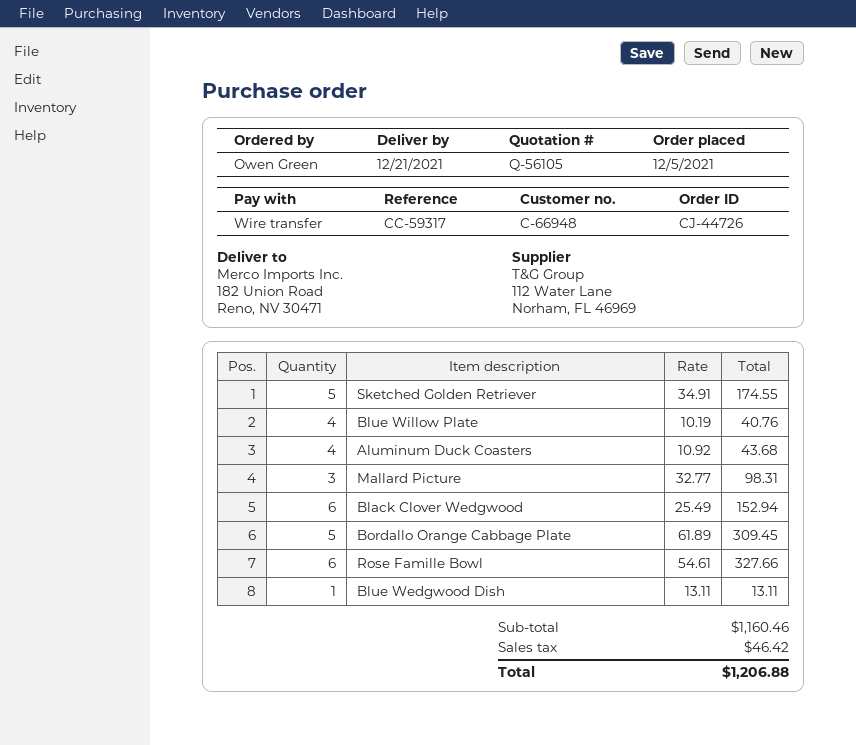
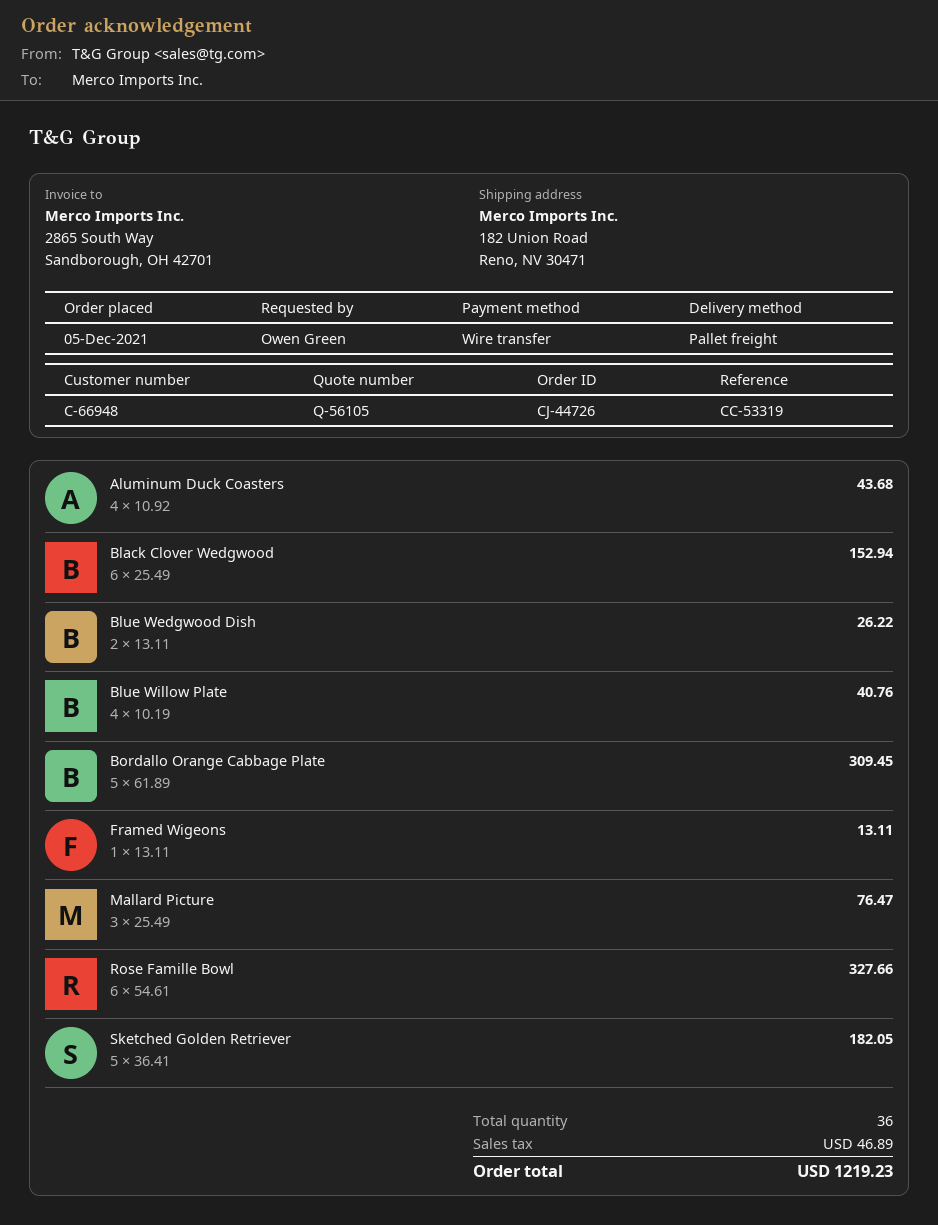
reference: CC-59317 -> CC-53319
Sketched Golden Retriever: 5 x 34.91 = 174.55 -> 5 x 36.41 = 182.05
Mallard Picture: 3 x 32.77 = 98.31 -> 3 x 25.49 = 76.47
Blue Wedgwood Dish: 1 x 13.11 = 13.11 -> 2 x 13.11 = 26.22
Framed Wigeons: none -> 1 x 13.11 = 13.11
tax: 46.42 -> 46.89
total: 1206.88 -> 1219.23

